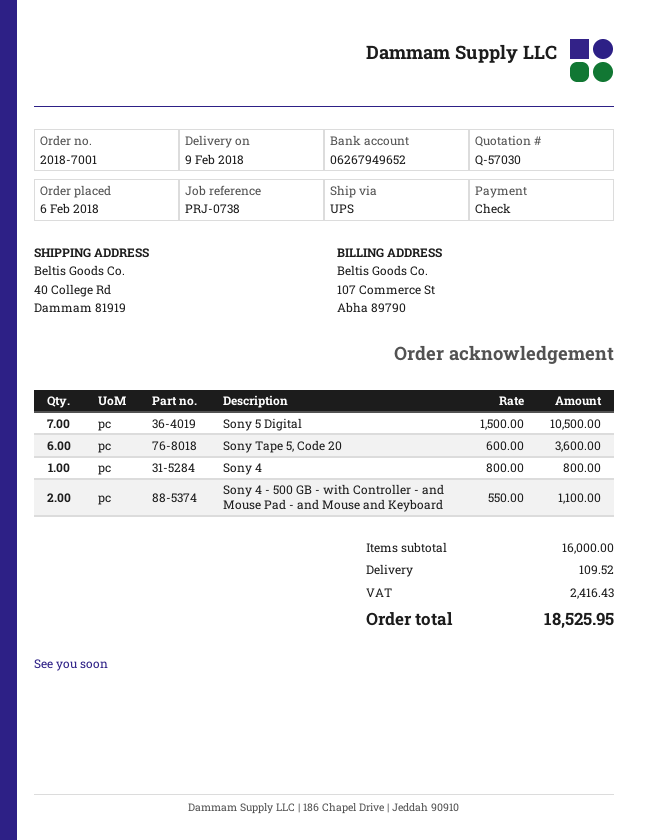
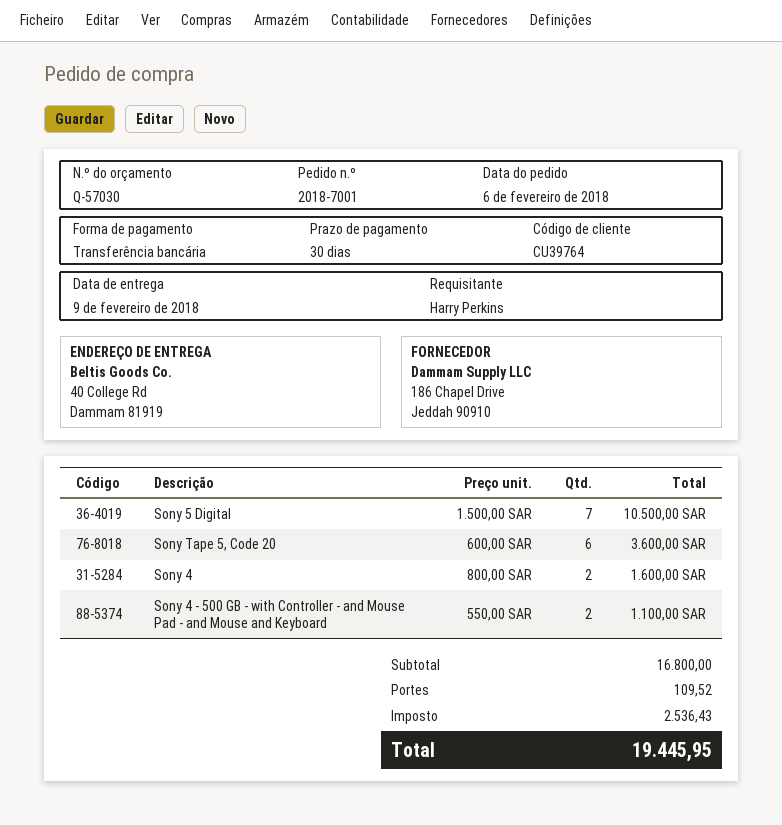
payment method: cheque -> bank transfer
Sony 4: 1 x 800.00 = 800.00 -> 2 x 800.00 = 1600.00
subtotal: 16000.00 -> 16800.00
tax: 2416.43 -> 2536.43
total: 18525.95 -> 19445.95

